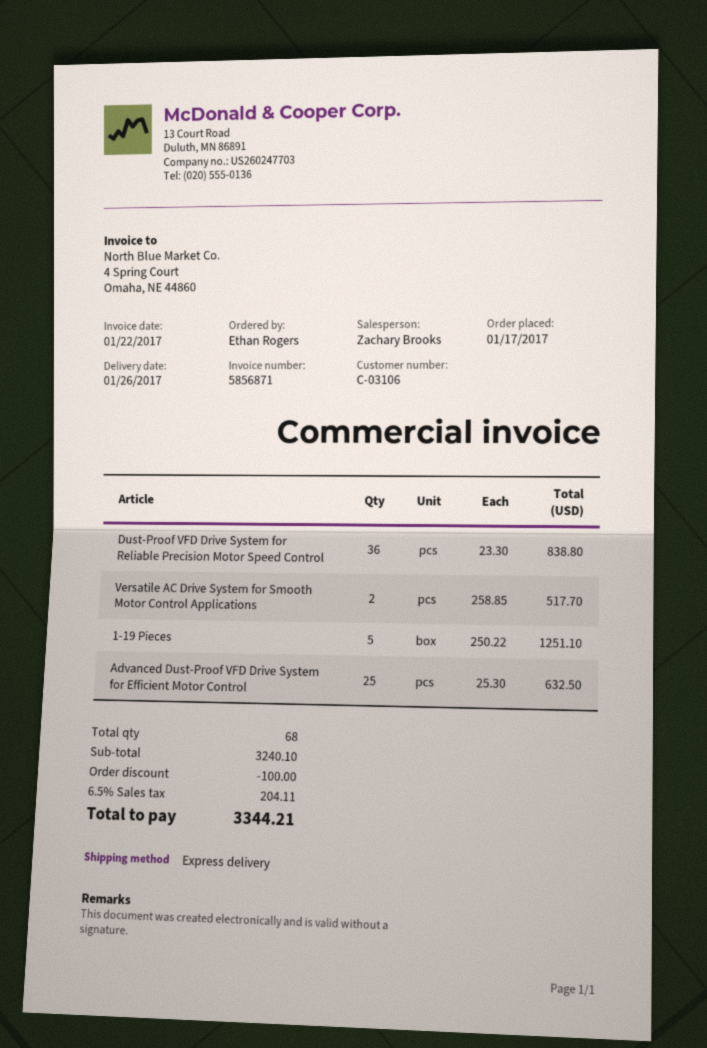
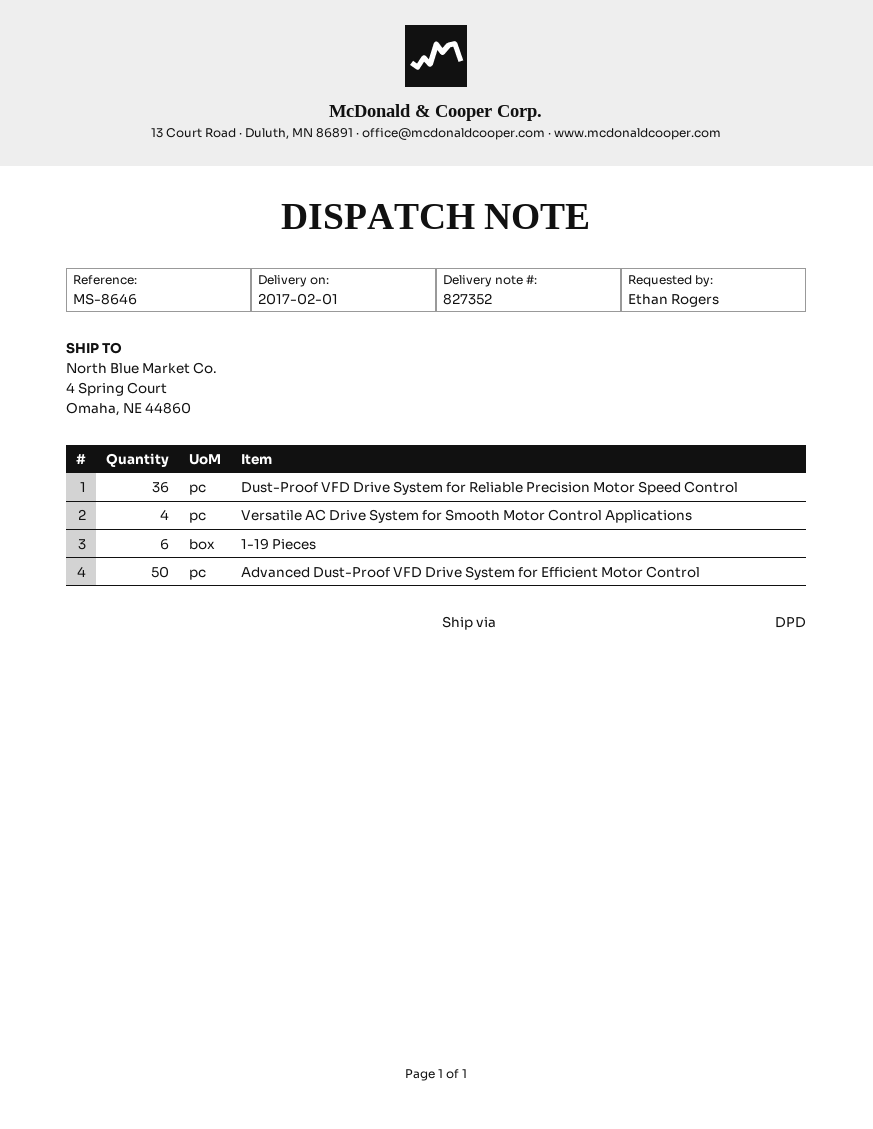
delivery date: 2017-01-26 -> 2017-02-01
shipping method: express -> DPD
Versatile AC Drive System for Smooth Motor Control Applications: 2 -> 4
1-19 Pieces: 5 -> 6
Advanced Dust-Proof VFD Drive System for Efficient Motor Control: 25 -> 50

